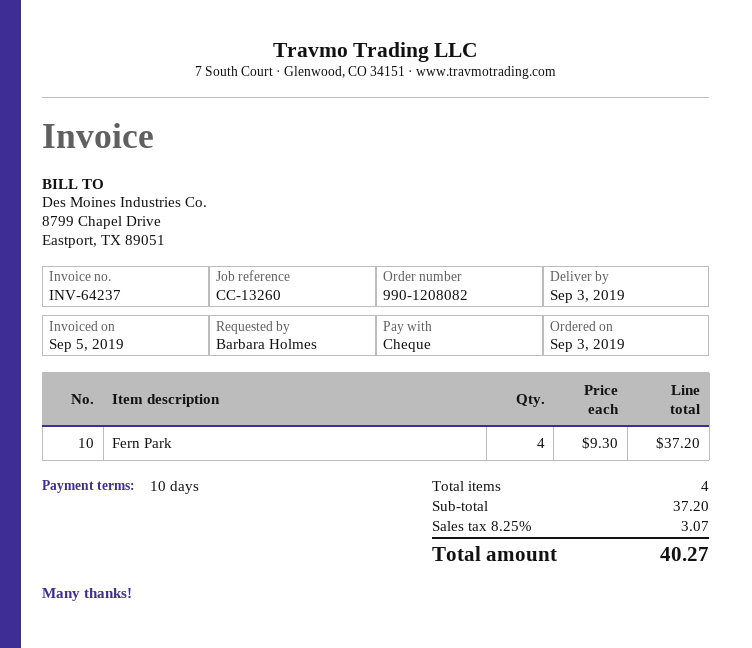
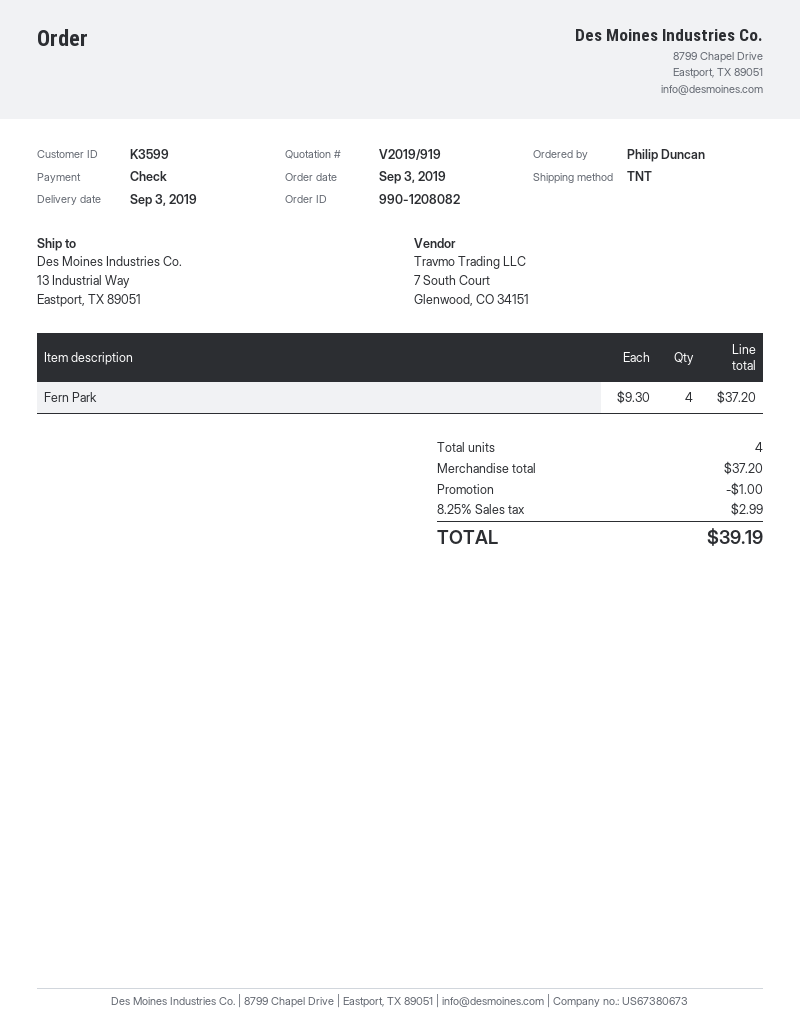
ordered by: Barbara Holmes -> Philip Duncan
discount: none -> 1.00
tax: 8.25% = 3.07 -> 8.25% = 2.99
total: 40.27 -> 39.19

